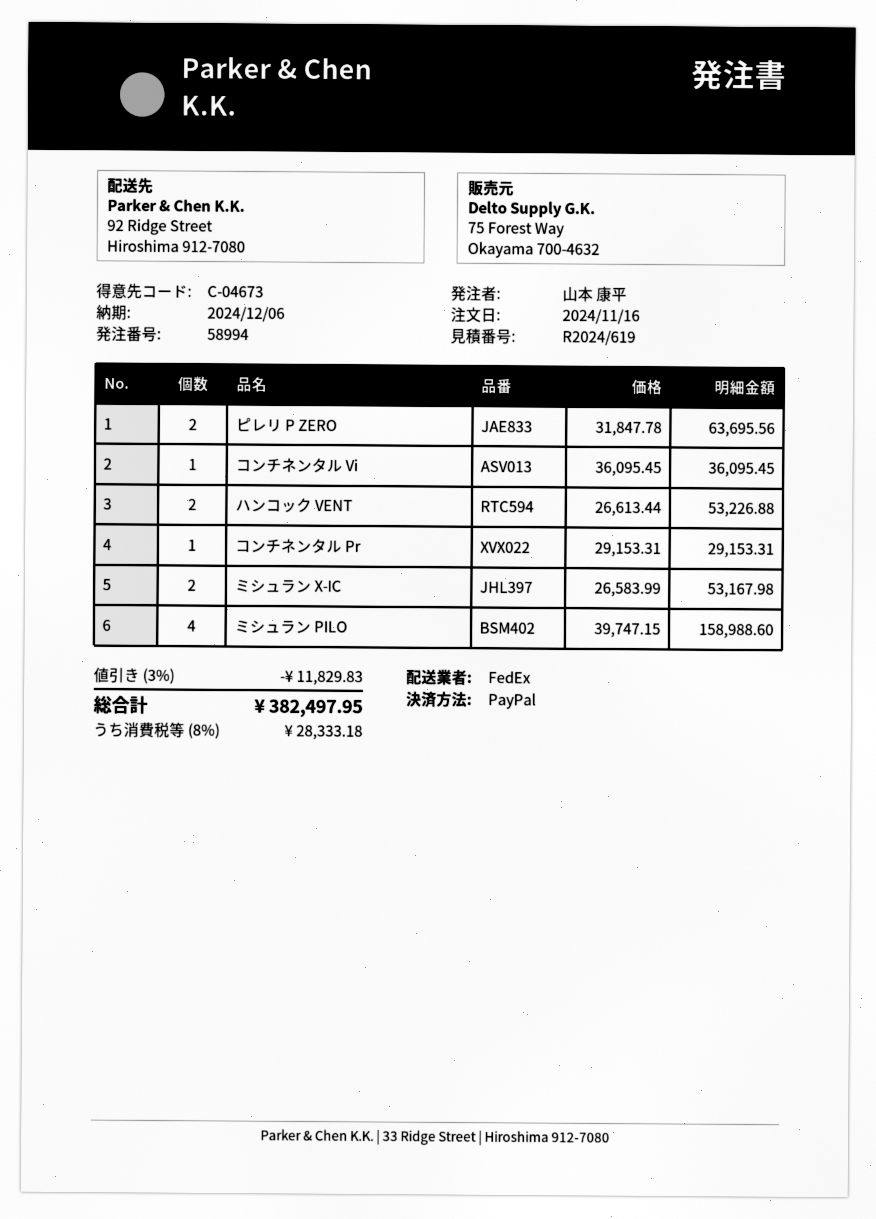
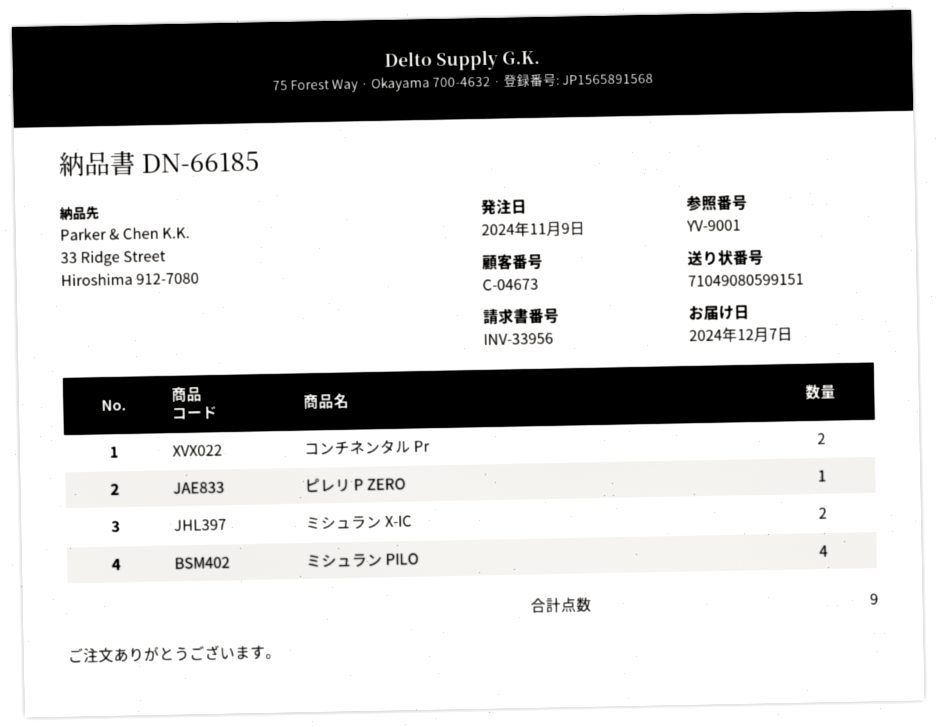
order date: 2024-11-16 -> 2024-11-09
delivery date: 2024-12-06 -> 2024-12-07
ship to: 92 Ridge Street, Hiroshima 912-7080 -> 33 Ridge Street, Hiroshima 912-7080
ピレリ P ZERO: 2 -> 1
コンチネンタル Vi: 1 -> none
ハンコック VENT: 2 -> none
コンチネンタル Pr: 1 -> 2

